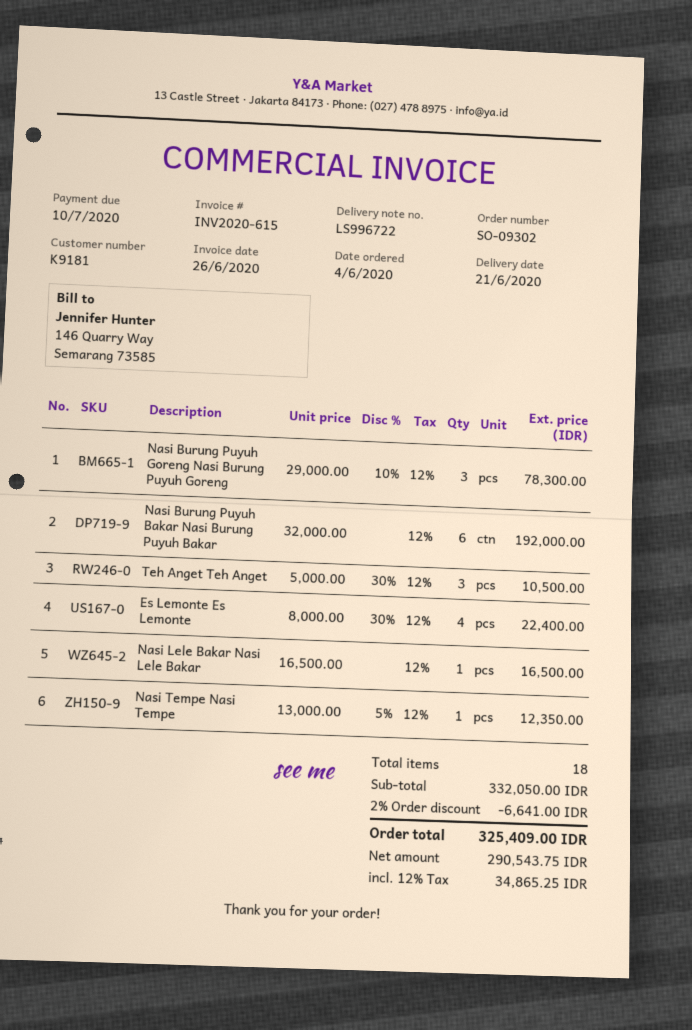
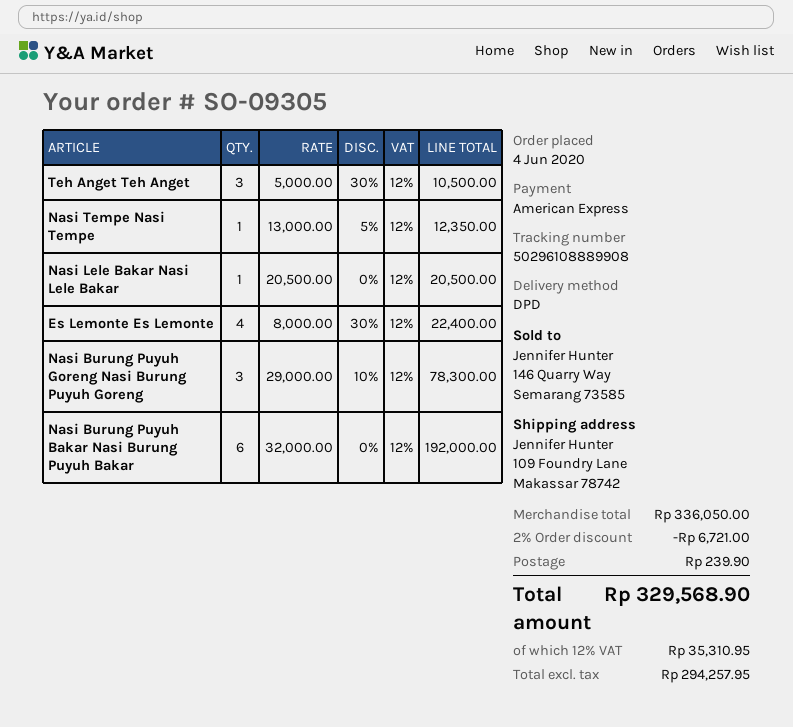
order number: SO-09302 -> SO-09305
Nasi Lele Bakar Nasi Lele Bakar: 1 x 16500.00 = 16500.00 -> 1 x 20500.00 = 20500.00
subtotal: 332050.00 -> 336050.00
discount: 2% = 6641.00 -> 2% = 6721.00
shipping: none -> 239.90
net: 290543.75 -> 294257.95
tax: 12% = 34865.25 -> 12% = 35310.95
total: 325409.00 -> 329568.90

